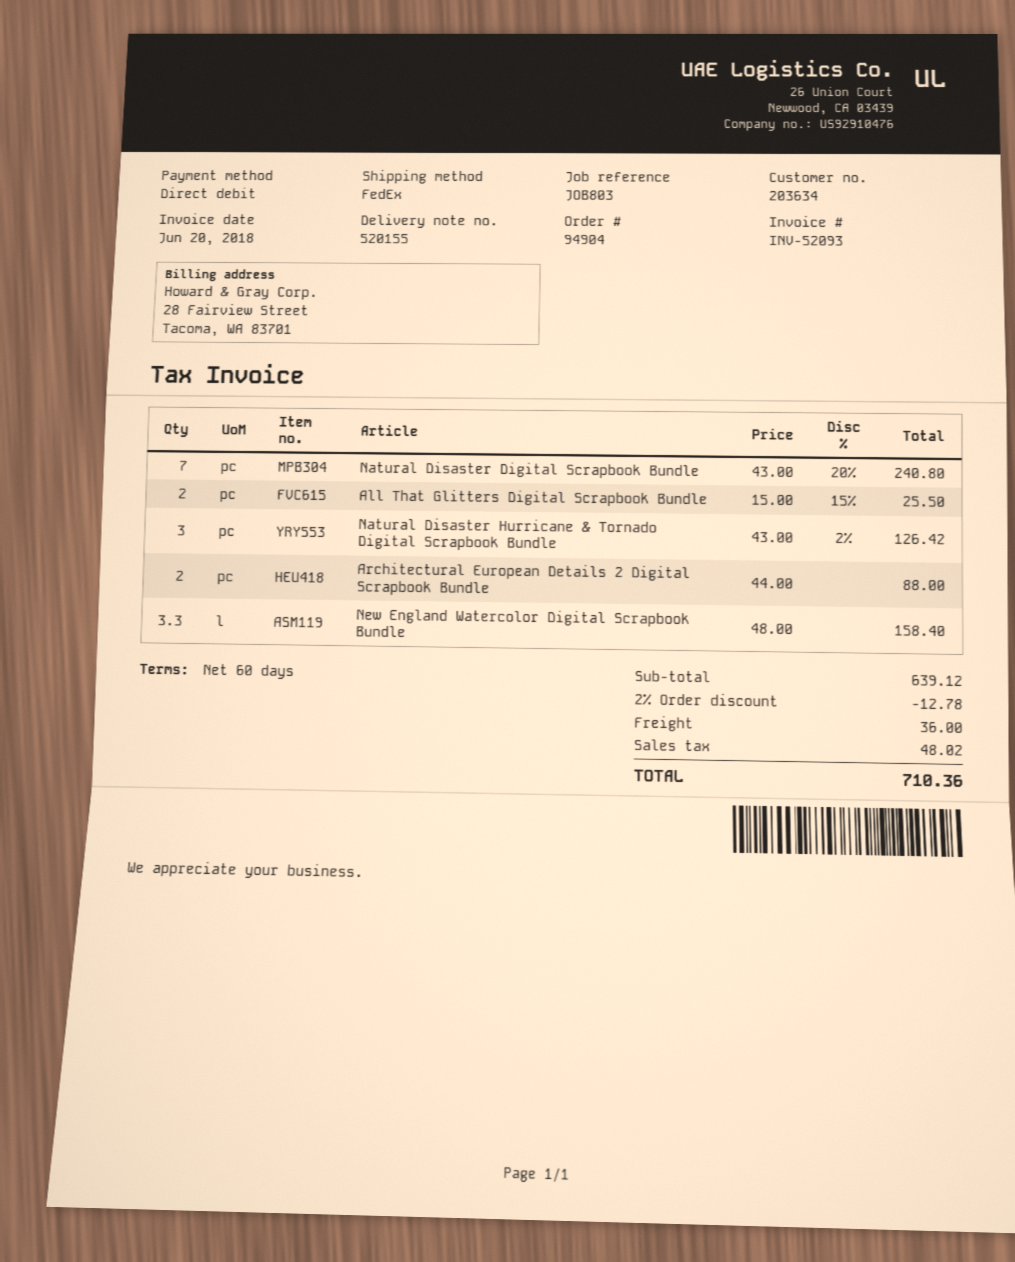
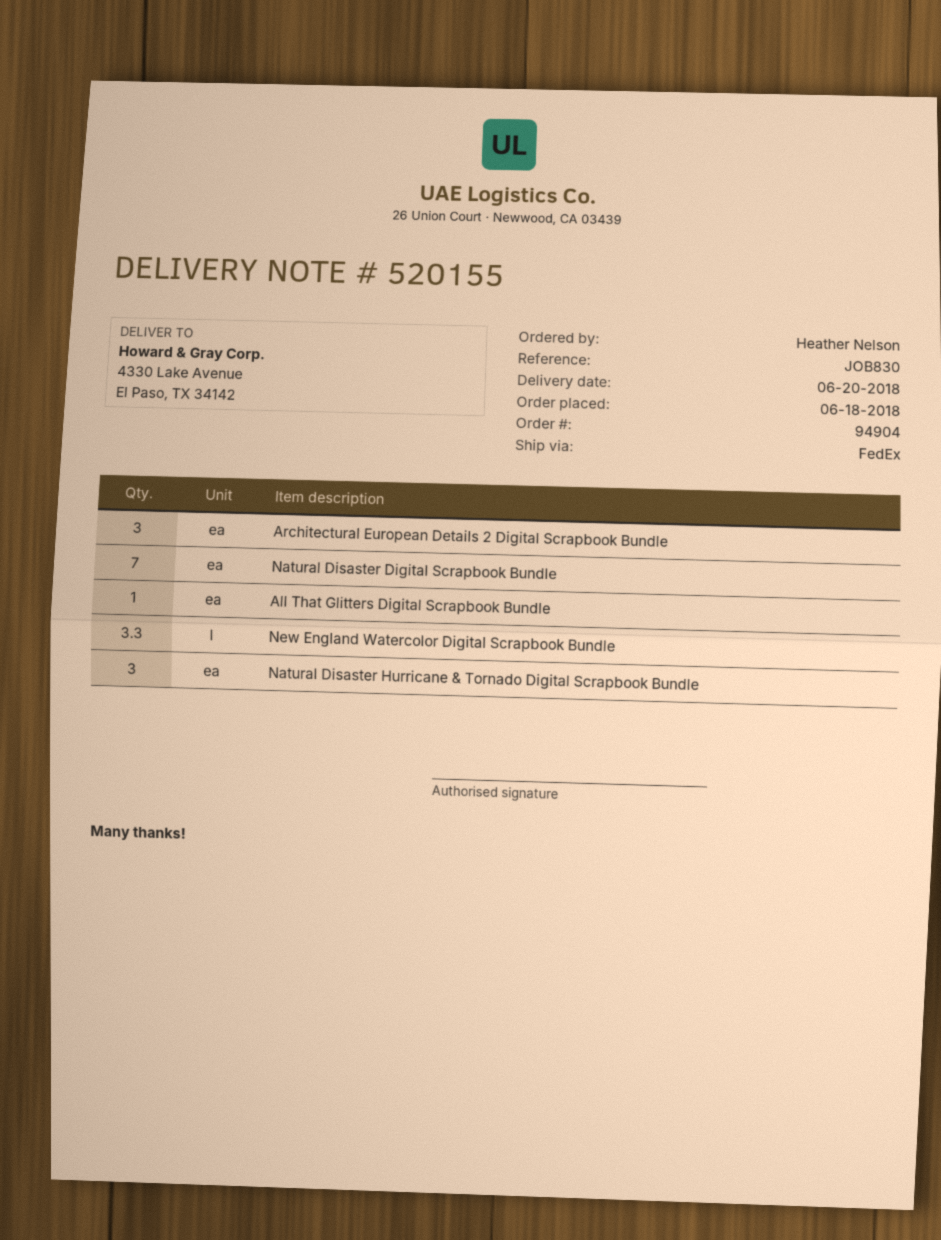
reference: JOB803 -> JOB830
All That Glitters Digital Scrapbook Bundle: 2 -> 1
Architectural European Details 2 Digital Scrapbook Bundle: 2 -> 3

